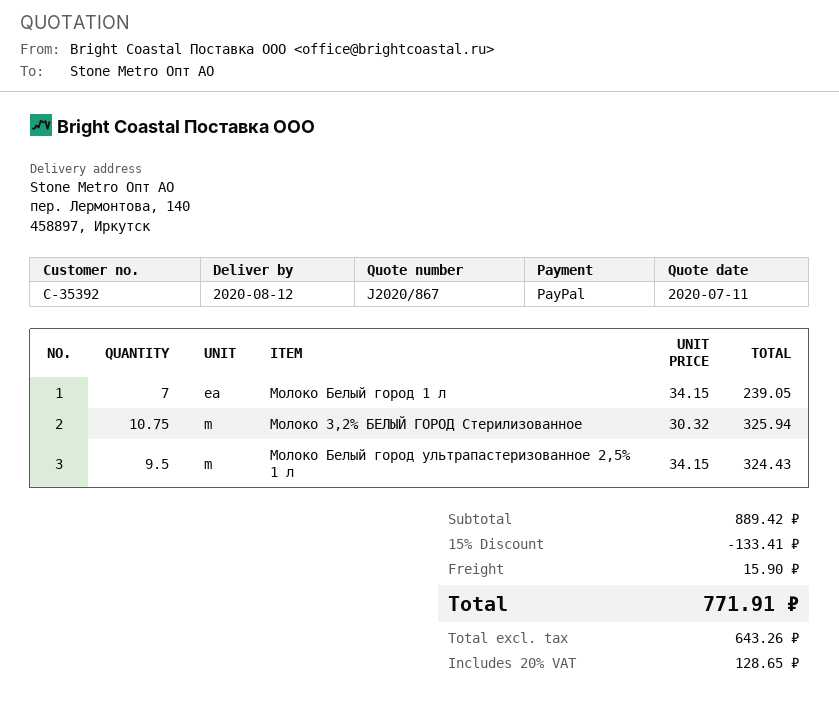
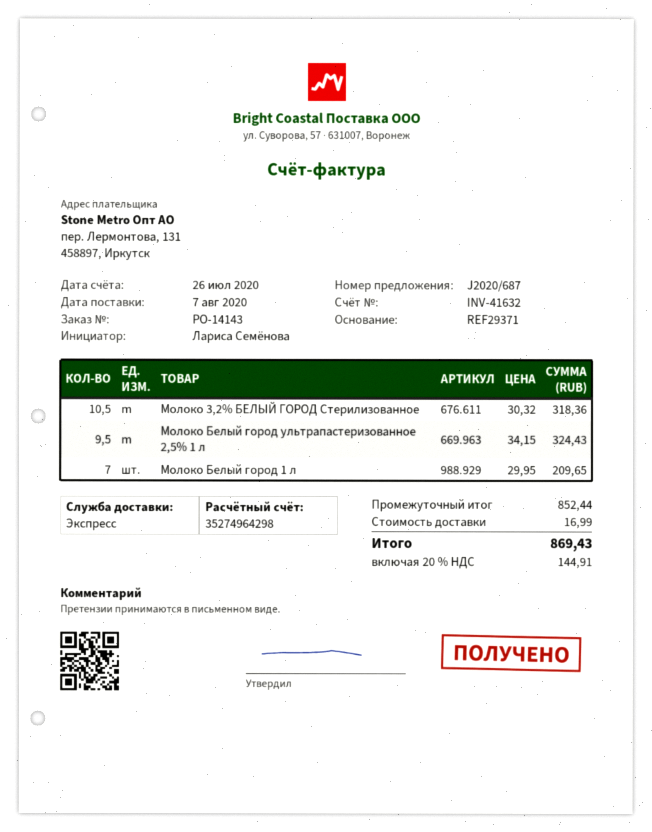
quote number: J2020/867 -> J2020/687
delivery date: 2020-08-12 -> 2020-08-07
Молоко Белый город 1 л: 7 x 34.15 = 239.05 -> 7 x 29.95 = 209.65
Молоко 3,2% БЕЛЫЙ ГОРОД Стерилизованное: 10.75 x 30.32 = 325.94 -> 10.5 x 30.32 = 318.36
subtotal: 889.42 -> 852.44
discount: 15% = 133.41 -> none
shipping: 15.90 -> 16.99
tax: 20% = 128.65 -> 20% = 144.91
total: 771.91 -> 869.43

